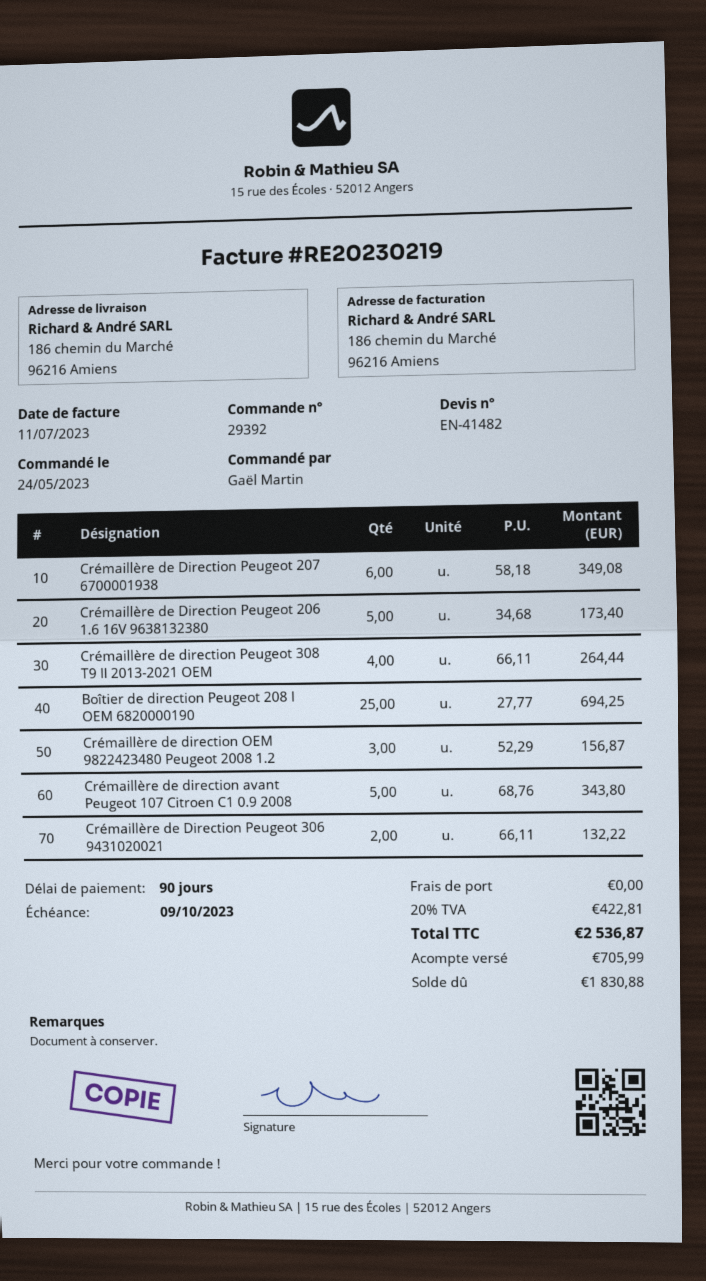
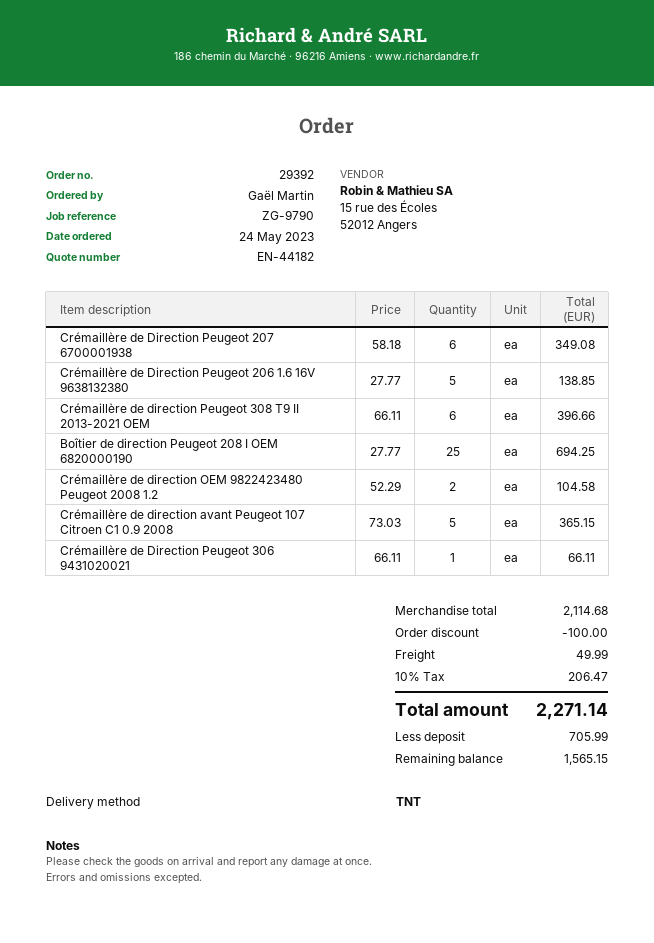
quote number: EN-41482 -> EN-44182
Crémaillère de Direction Peugeot 206 1.6 16V 9638132380: 5 x 34.68 = 173.40 -> 5 x 27.77 = 138.85
Crémaillère de direction Peugeot 308 T9 II 2013-2021 OEM: 4 x 66.11 = 264.44 -> 6 x 66.11 = 396.66
Crémaillère de direction OEM 9822423480 Peugeot 2008 1.2: 3 x 52.29 = 156.87 -> 2 x 52.29 = 104.58
Crémaillère de direction avant Peugeot 107 Citroen C1 0.9 2008: 5 x 68.76 = 343.80 -> 5 x 73.03 = 365.15
Crémaillère de Direction Peugeot 306 9431020021: 2 x 66.11 = 132.22 -> 1 x 66.11 = 66.11
discount: none -> 100.00
shipping: 0.00 -> 49.99
tax: 20% = 422.81 -> 10% = 206.47
total: 2536.87 -> 2271.14
balance: 1830.88 -> 1565.15

